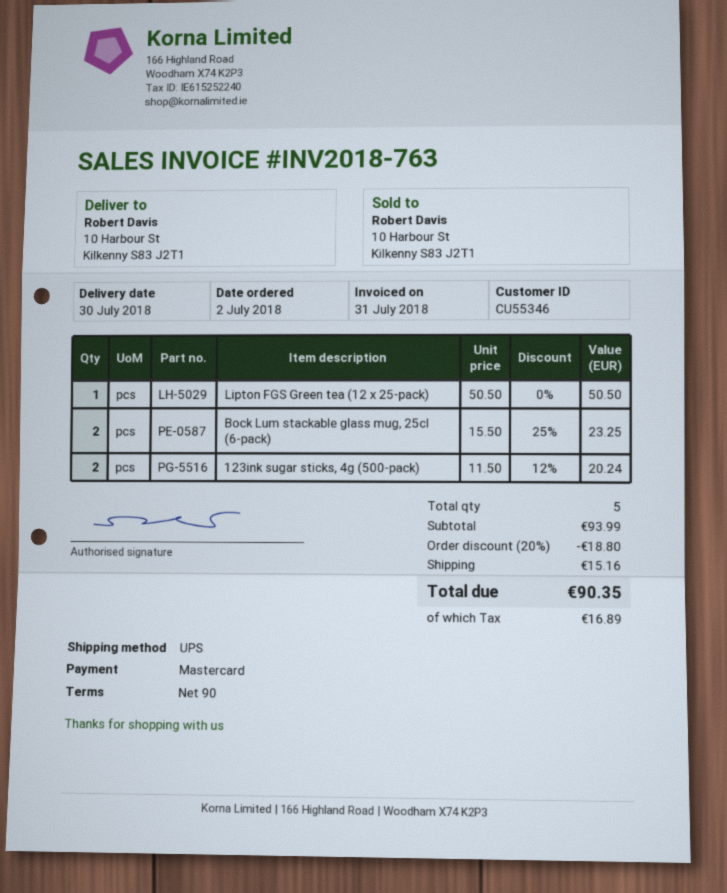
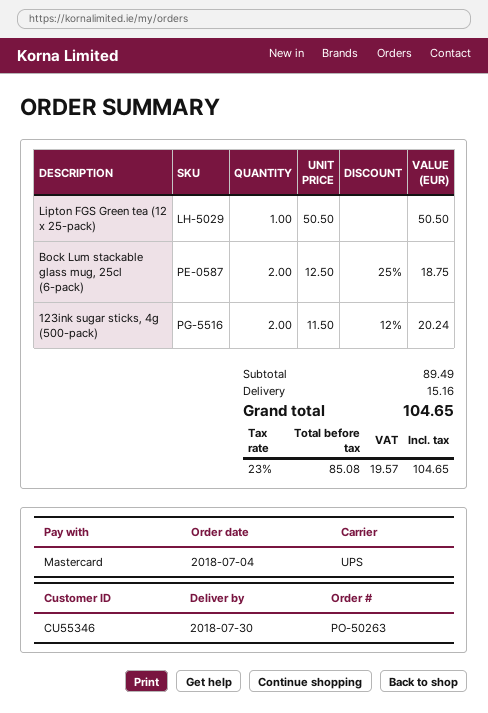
order date: 2018-07-02 -> 2018-07-04
Bock Lum stackable glass mug, 25cl (6-pack): 2 x 15.50 - 25% = 23.25 -> 2 x 12.50 - 25% = 18.75
subtotal: 93.99 -> 89.49
discount: 20% = 18.80 -> none
tax: 16.89 -> 19.57
total: 90.35 -> 104.65

